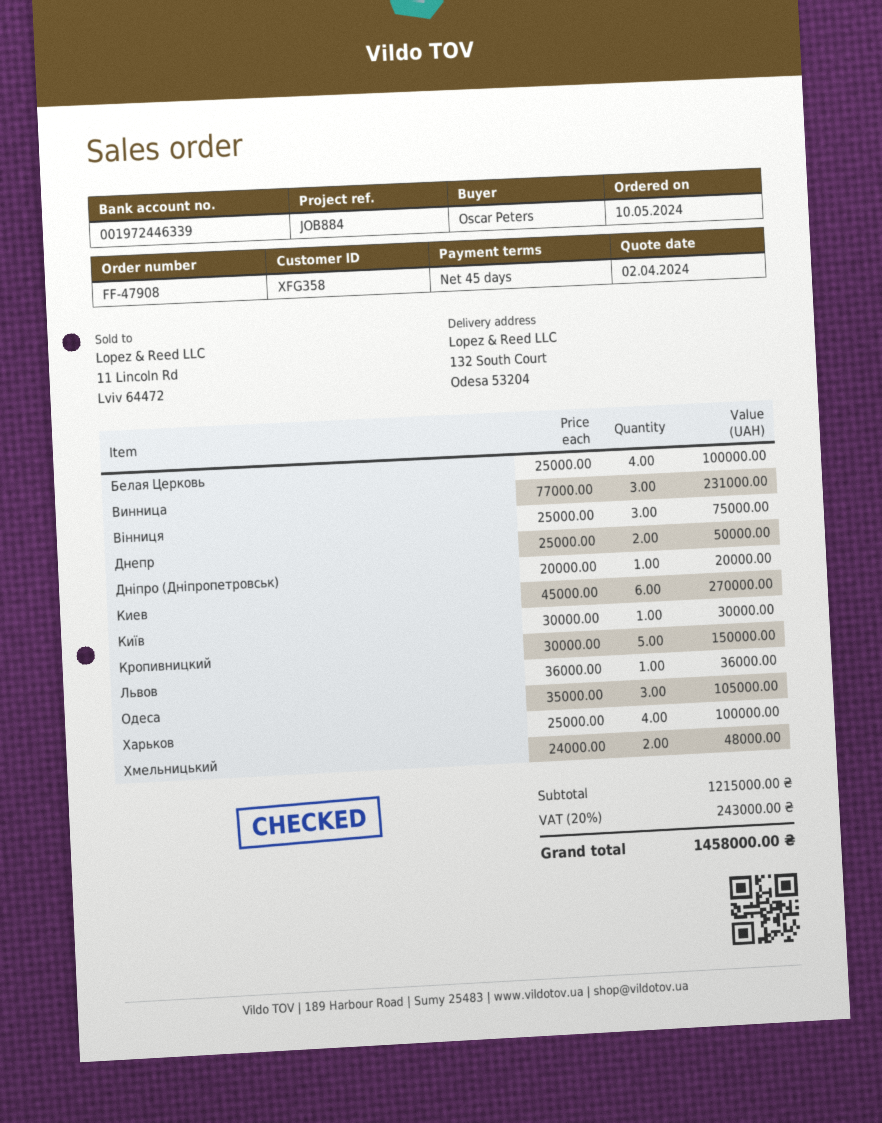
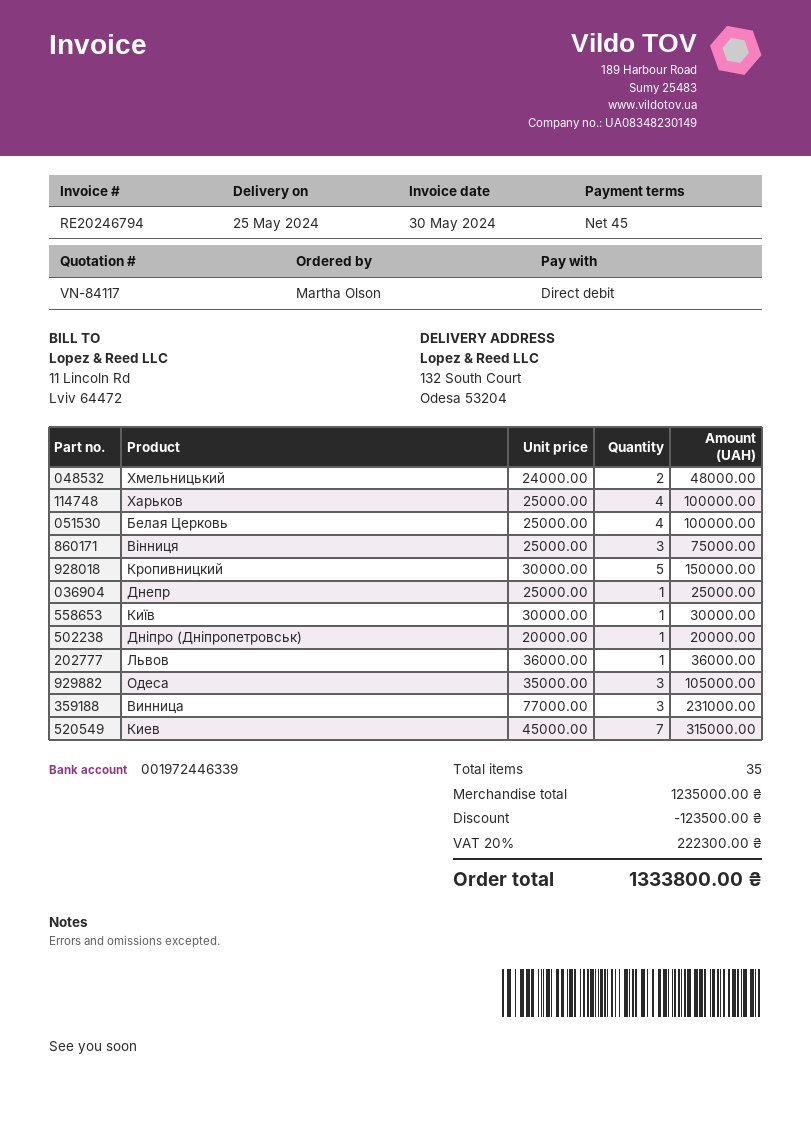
ordered by: Oscar Peters -> Martha Olson
Днепр: 2 x 25000.00 = 50000.00 -> 1 x 25000.00 = 25000.00
Киев: 6 x 45000.00 = 270000.00 -> 7 x 45000.00 = 315000.00
subtotal: 1215000.00 -> 1235000.00
discount: none -> 123500.00
tax: 20% = 243000.00 -> 20% = 222300.00
total: 1458000.00 -> 1333800.00

